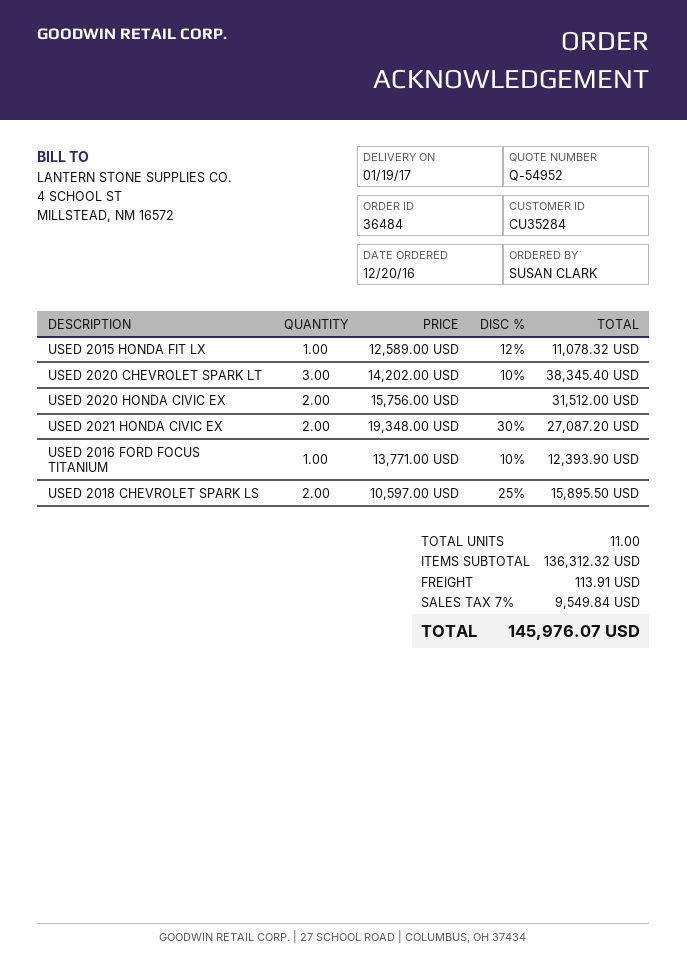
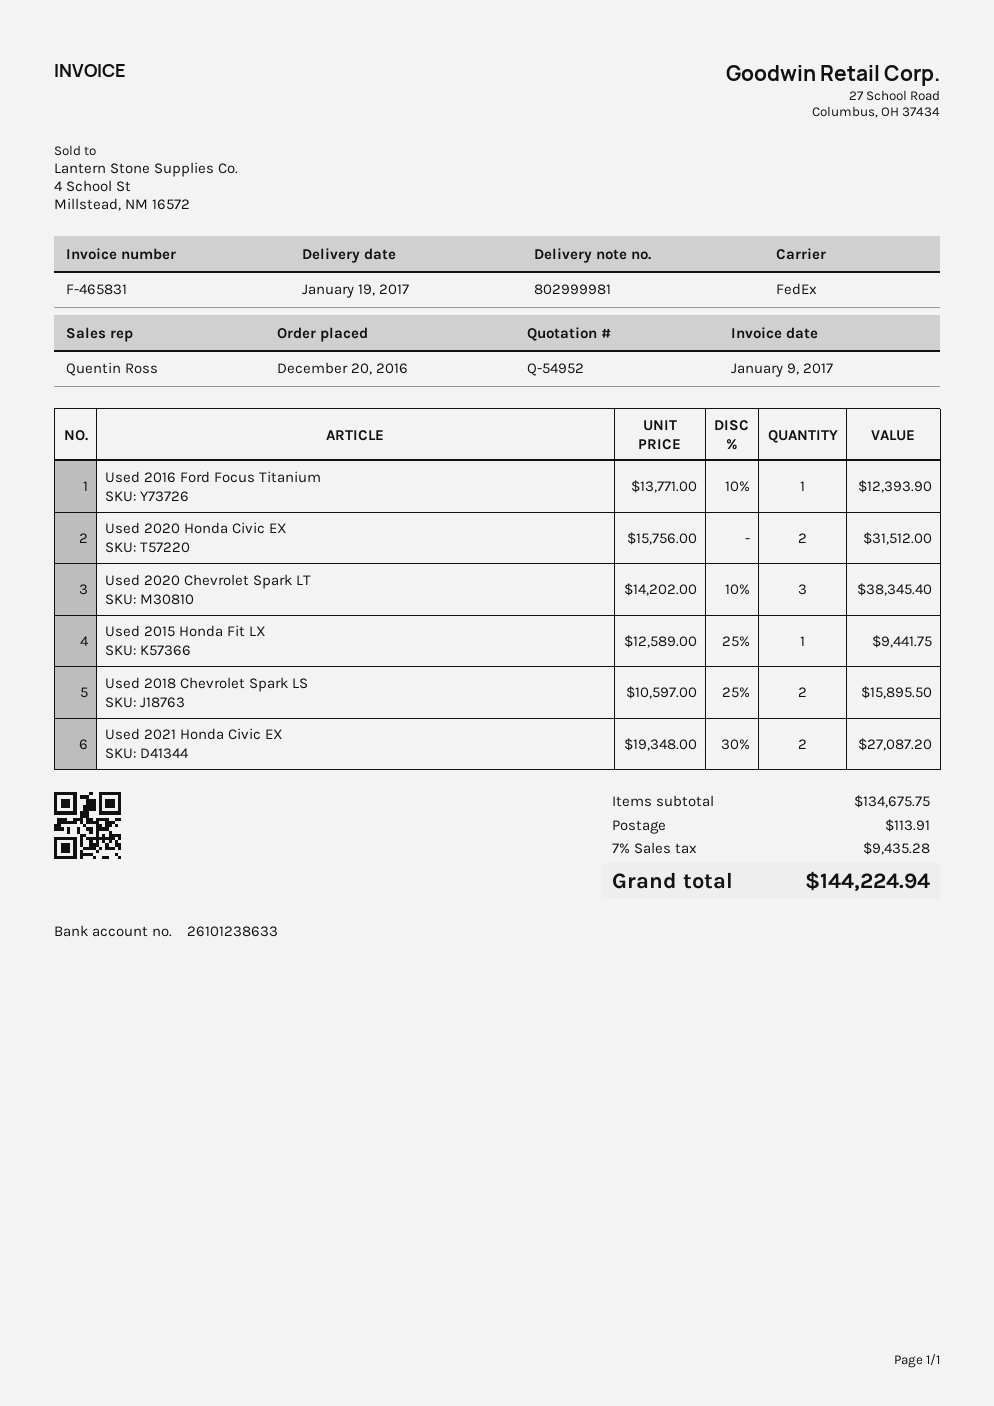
USED 2015 HONDA FIT LX: 1 x 12589.00 - 12% = 11078.32 -> 1 x 12589.00 - 25% = 9441.75
subtotal: 136312.32 -> 134675.75
tax: 7% = 9549.84 -> 7% = 9435.28
total: 145976.07 -> 144224.94

